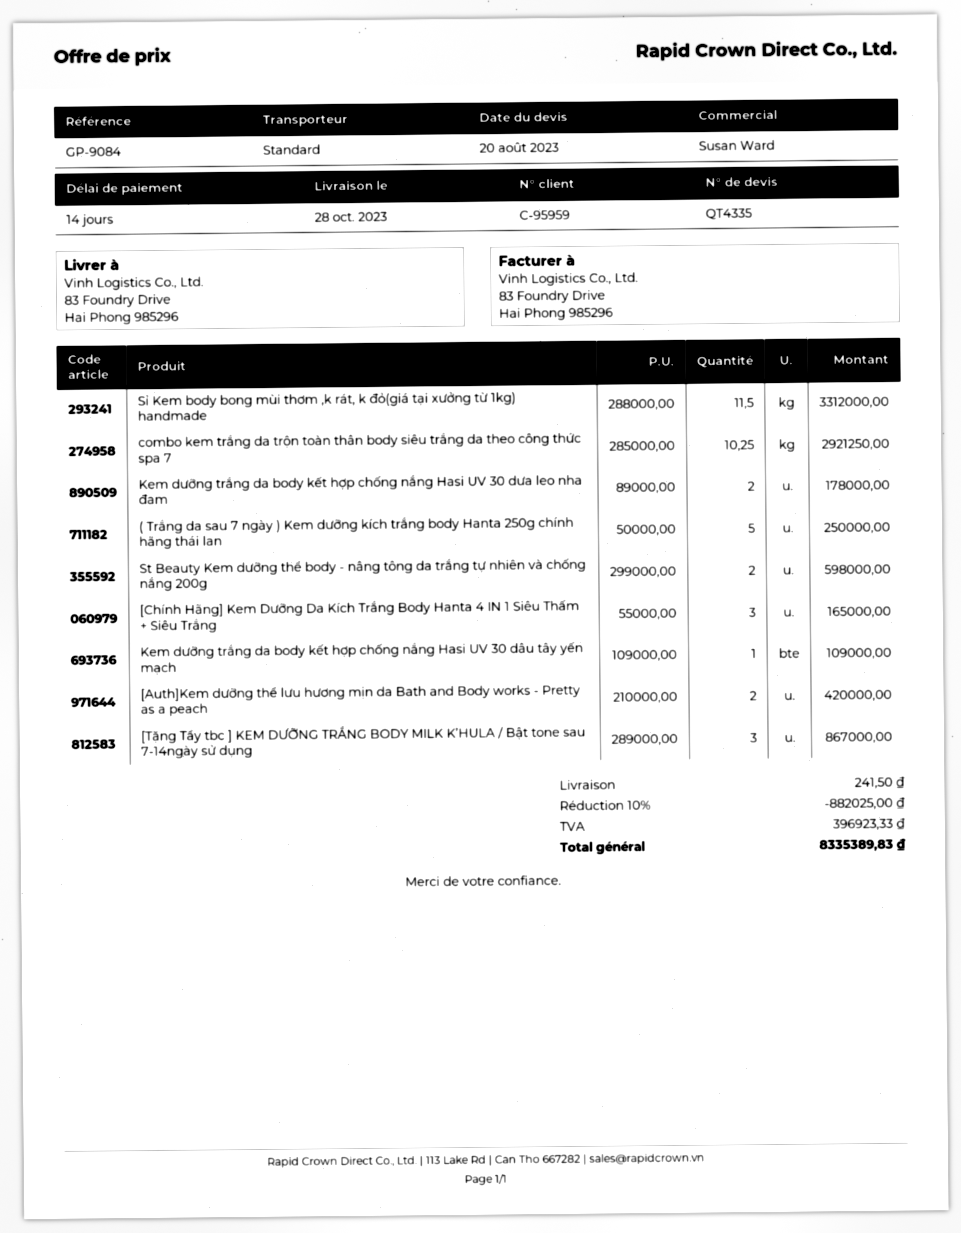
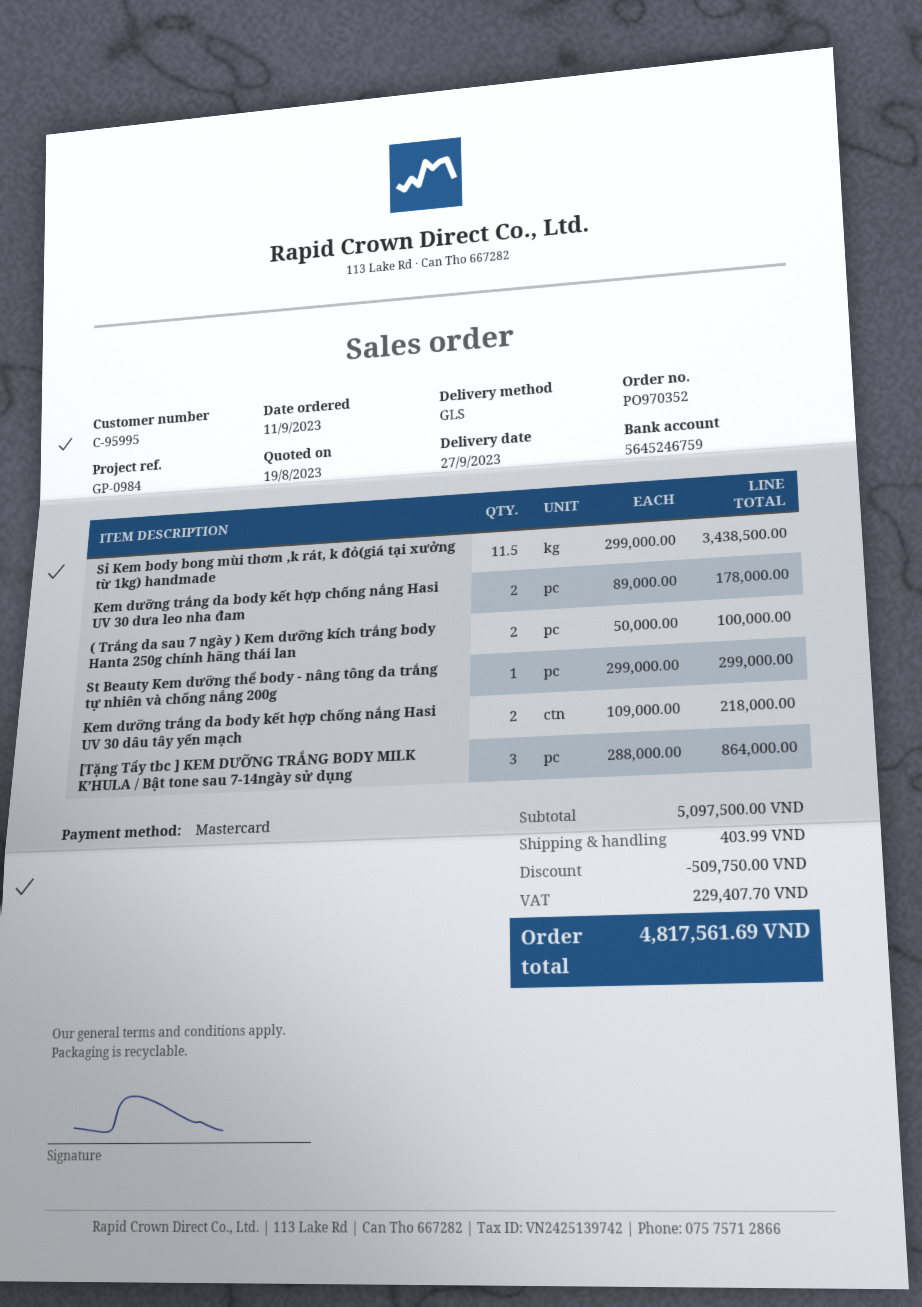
quote date: 2023-08-20 -> 2023-08-19
delivery date: 2023-10-28 -> 2023-09-27
customer number: C-95959 -> C-95995
reference: GP-9084 -> GP-0984
shipping method: standard -> GLS
Sỉ Kem body bong mùi thơm ,k rát, k đỏ(giá tại xưởng từ 1kg) handmade: 11.5 x 288000.00 = 3312000.00 -> 11.5 x 299000.00 = 3438500.00
combo kem trắng da trộn toàn thân body siêu trắng da theo công thức spa 7: 10.25 x 285000.00 = 2921250.00 -> none
( Trắng da sau 7 ngày ) Kem dưỡng kích trắng body Hanta 250g chính hãng thái lan: 5 x 50000.00 = 250000.00 -> 2 x 50000.00 = 100000.00
St Beauty Kem dưỡng thể body - nâng tông da trắng tự nhiên và chống nắng 200g: 2 x 299000.00 = 598000.00 -> 1 x 299000.00 = 299000.00
[Chính Hãng] Kem Dưỡng Da Kích Trắng Body Hanta 4 IN 1 Siêu Thấm + Siêu Trắng: 3 x 55000.00 = 165000.00 -> none
Kem dưỡng trắng da body kết hợp chống nắng Hasi UV 30 dâu tây yến mạch: 1 x 109000.00 = 109000.00 -> 2 x 109000.00 = 218000.00
[Auth]Kem dưỡng thể lưu hương mịn da Bath and Body works - Pretty as a peach: 2 x 210000.00 = 420000.00 -> none
[Tặng Tẩy tbc ] KEM DƯỠNG TRẮNG BODY MILK K’HULA / Bật tone sau 7-14ngày sử dụng: 3 x 289000.00 = 867000.00 -> 3 x 288000.00 = 864000.00
discount: 882025.00 -> 509750.00
shipping: 241.50 -> 403.99
tax: 396923.33 -> 229407.70
total: 8335389.83 -> 4817561.69

